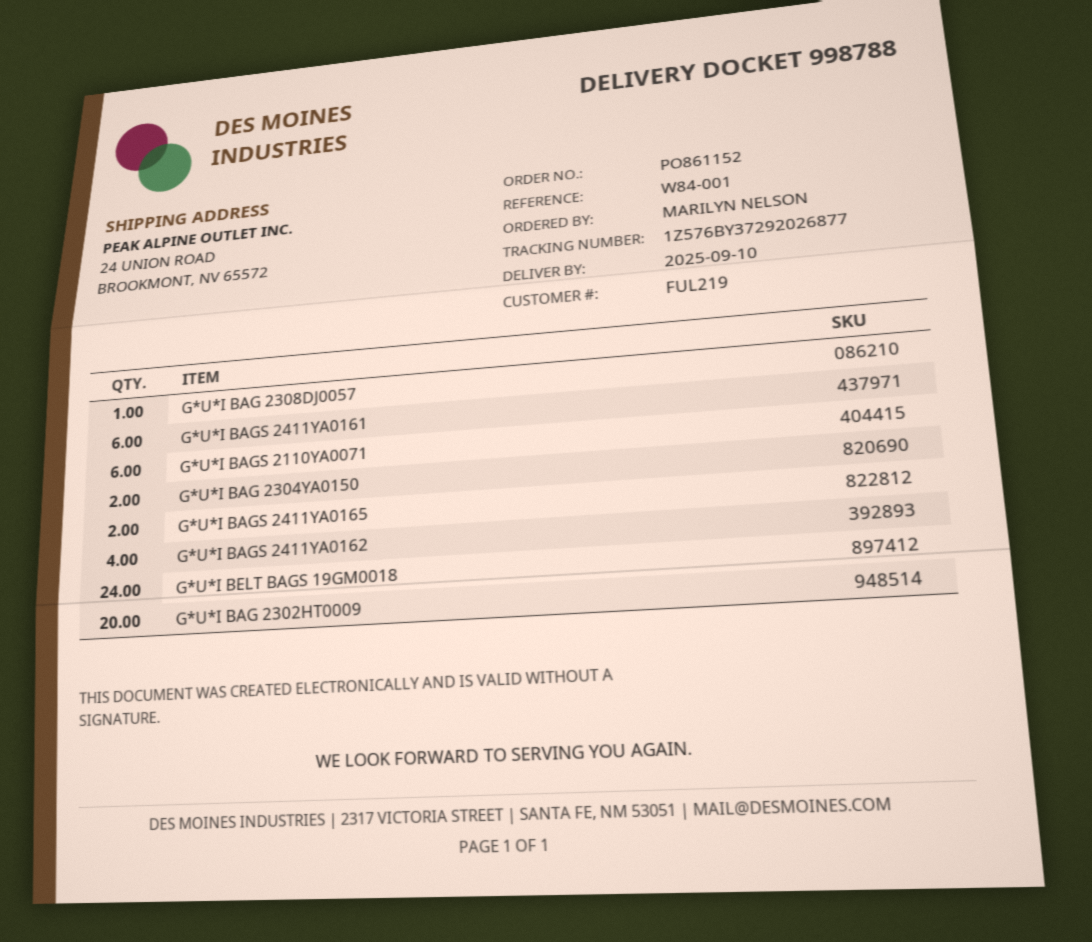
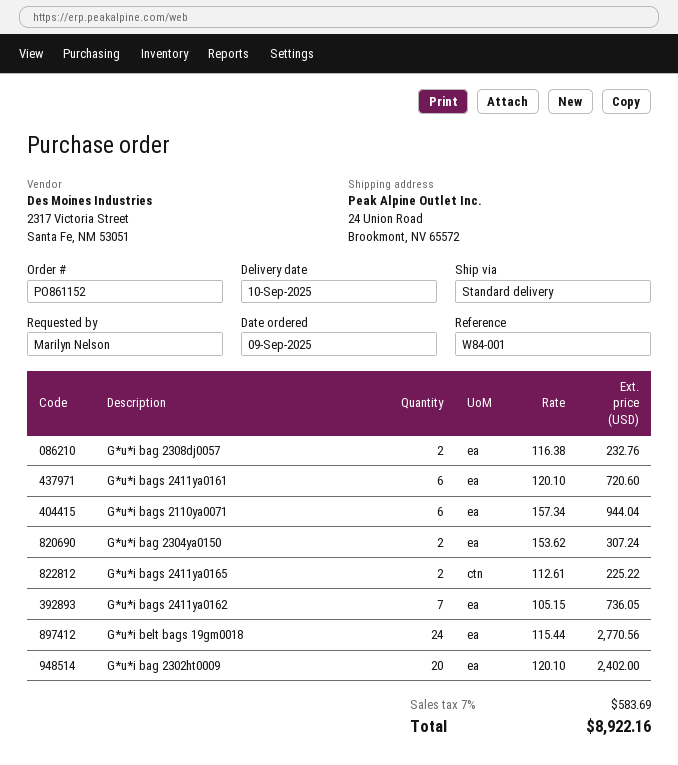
G*U*I BAG 2308DJ0057: 1 -> 2
G*U*I BAGS 2411YA0162: 4 -> 7

